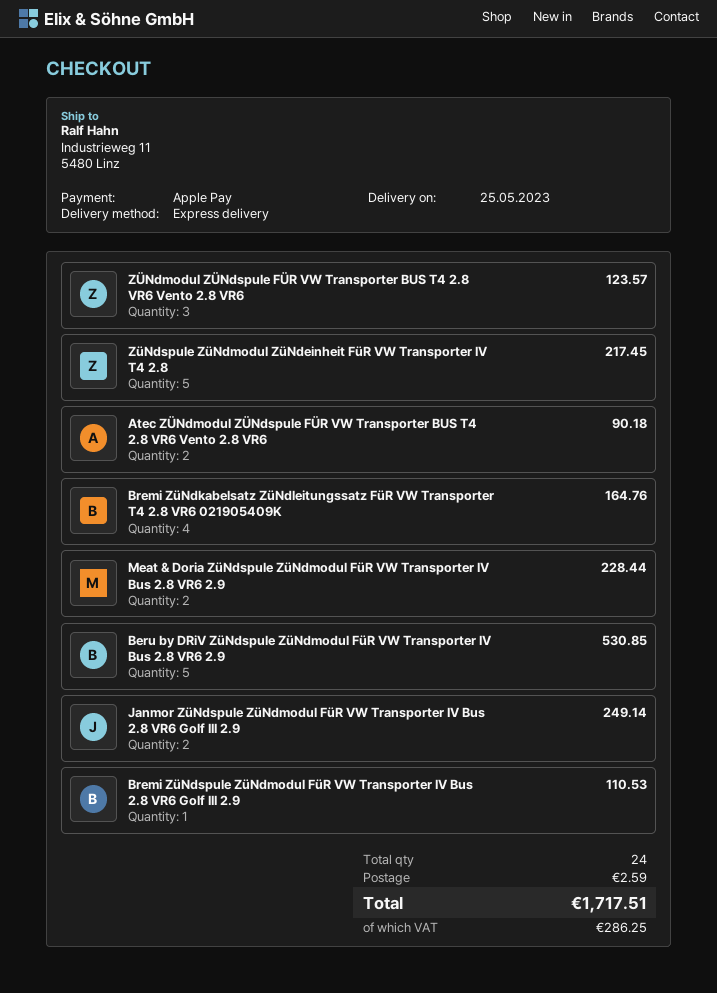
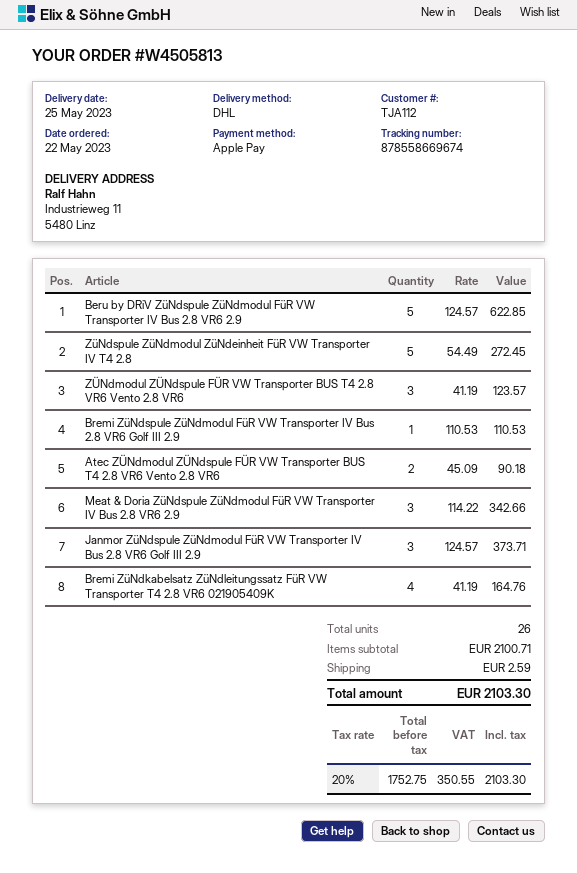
shipping method: express -> DHL
ZüNdspule ZüNdmodul ZüNdeinheit FüR VW Transporter IV T4 2.8: 5 for 217.45 -> 5 for 272.45
Meat & Doria ZüNdspule ZüNdmodul FüR VW Transporter IV Bus 2.8 VR6 2.9: 2 for 228.44 -> 3 for 342.66
Beru by DRiV ZüNdspule ZüNdmodul FüR VW Transporter IV Bus 2.8 VR6 2.9: 5 for 530.85 -> 5 for 622.85
Janmor ZüNdspule ZüNdmodul FüR VW Transporter IV Bus 2.8 VR6 Golf III 2.9: 2 for 249.14 -> 3 for 373.71
total quantity: 24 -> 26
tax: 286.25 -> 350.55
total: 1717.51 -> 2103.30

